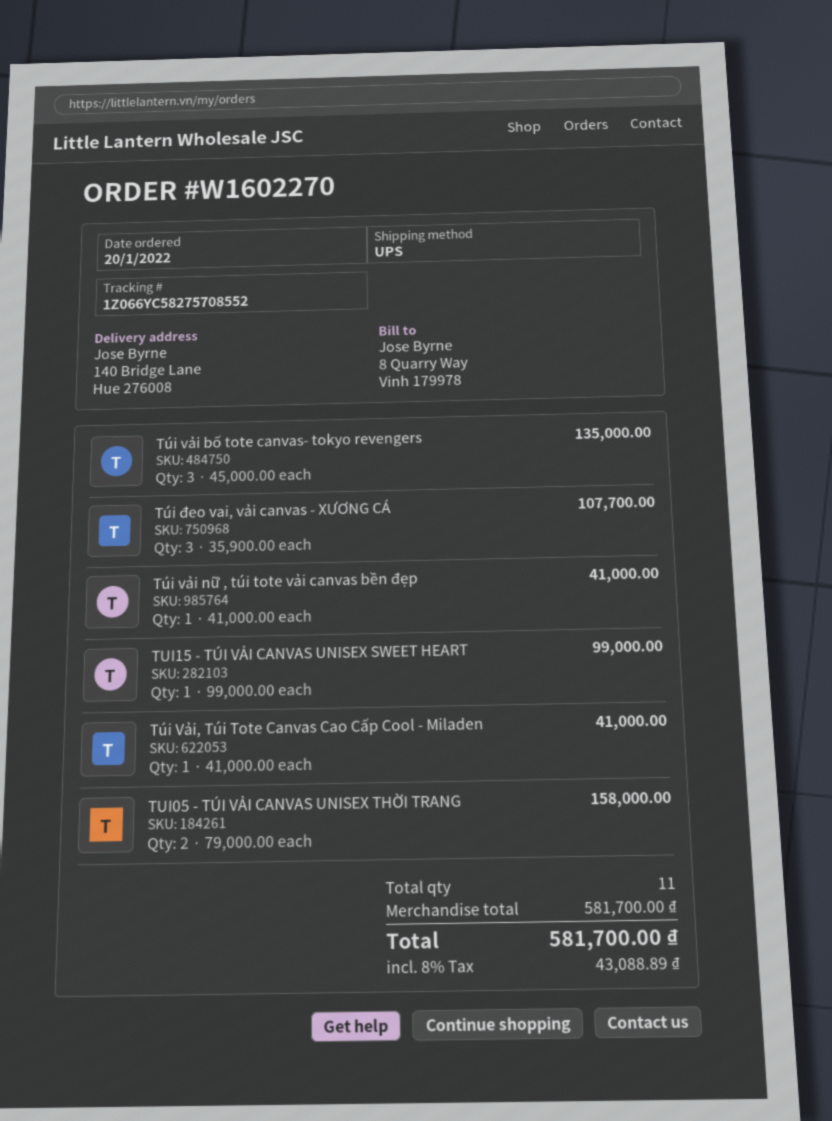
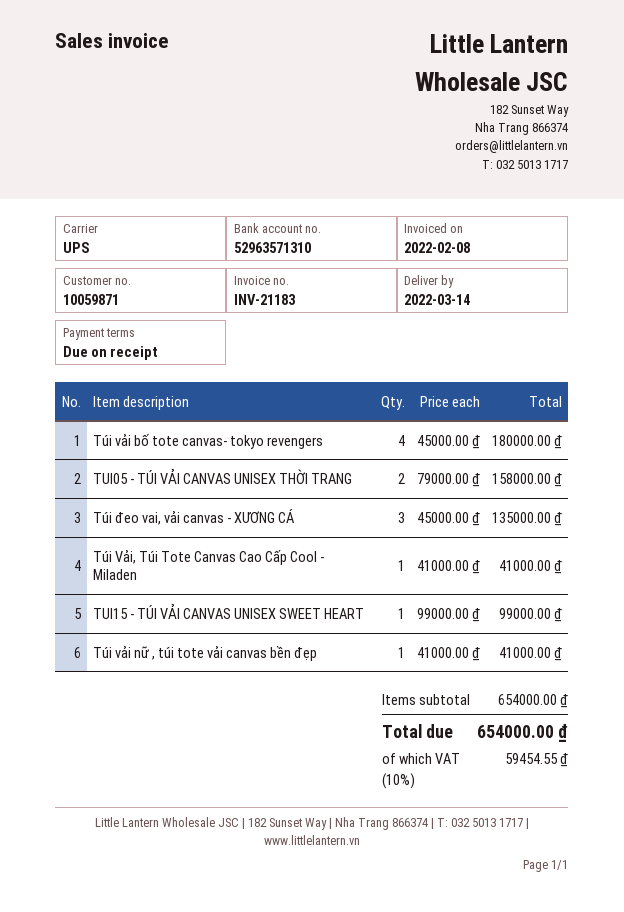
Túi vải bố tote canvas- tokyo revengers: 3 x 45000.00 = 135000.00 -> 4 x 45000.00 = 180000.00
Túi đeo vai, vải canvas - XƯƠNG CÁ: 3 x 35900.00 = 107700.00 -> 3 x 45000.00 = 135000.00
subtotal: 581700.00 -> 654000.00
tax: 8% = 43088.89 -> 10% = 59454.55
total: 581700.00 -> 654000.00

